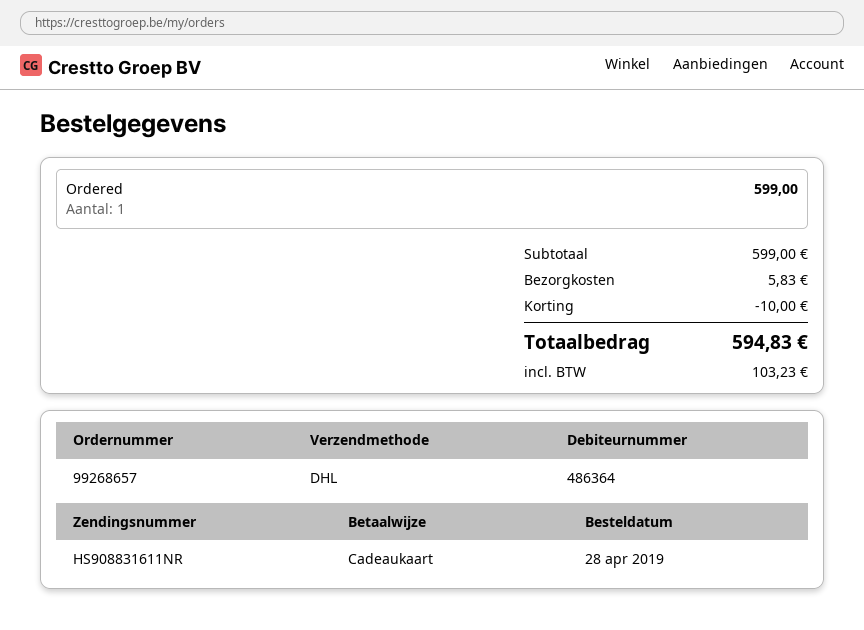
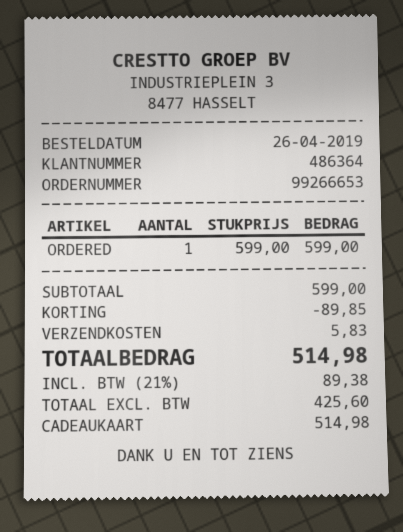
order number: 99268657 -> 99266653
order date: 2019-04-28 -> 2019-04-26
discount: 10.00 -> 89.85
tax: 103.23 -> 89.38
total: 594.83 -> 514.98

